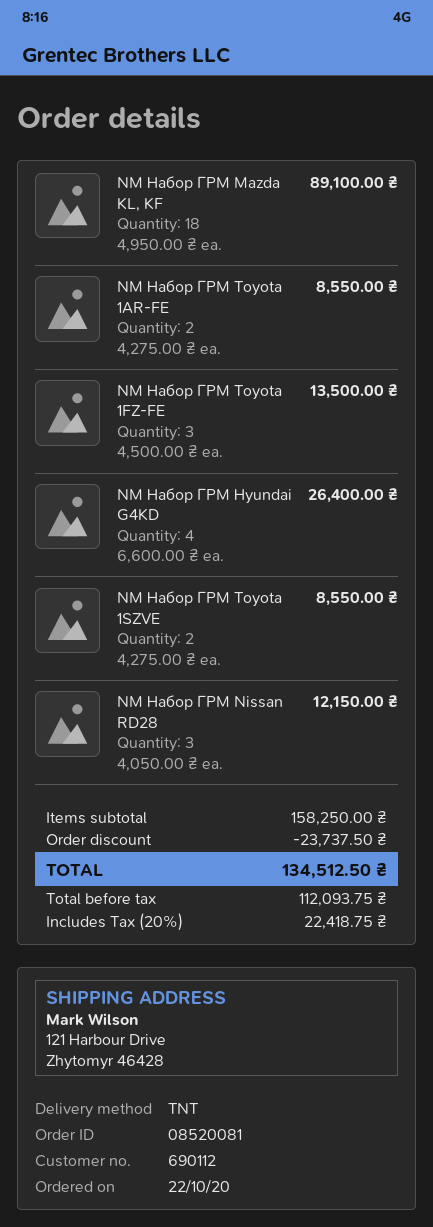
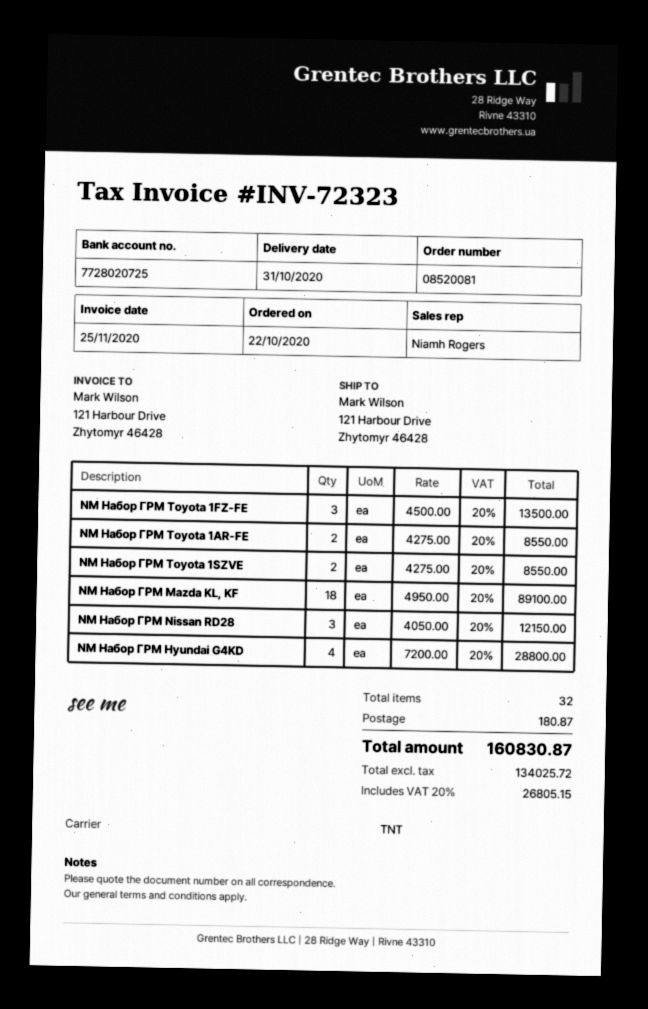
NM Набор ГРМ Hyundai G4KD: 4 x 6600.00 = 26400.00 -> 4 x 7200.00 = 28800.00
discount: 23737.50 -> none
shipping: none -> 180.87
net: 112093.75 -> 134025.72
tax: 20% = 22418.75 -> 20% = 26805.15
total: 134512.50 -> 160830.87

